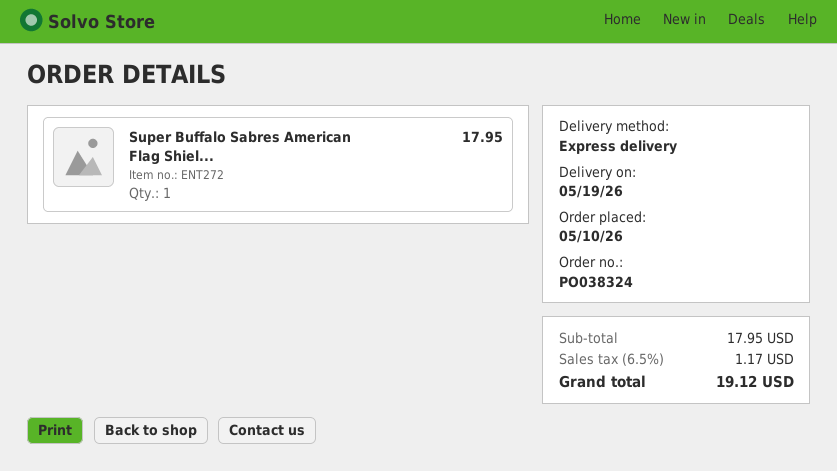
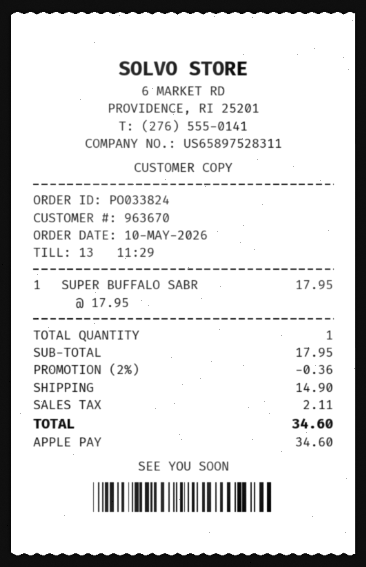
order number: PO038324 -> PO033824
discount: none -> 2% = 0.36
shipping: none -> 14.90
tax: 1.17 -> 2.11
total: 19.12 -> 34.60

